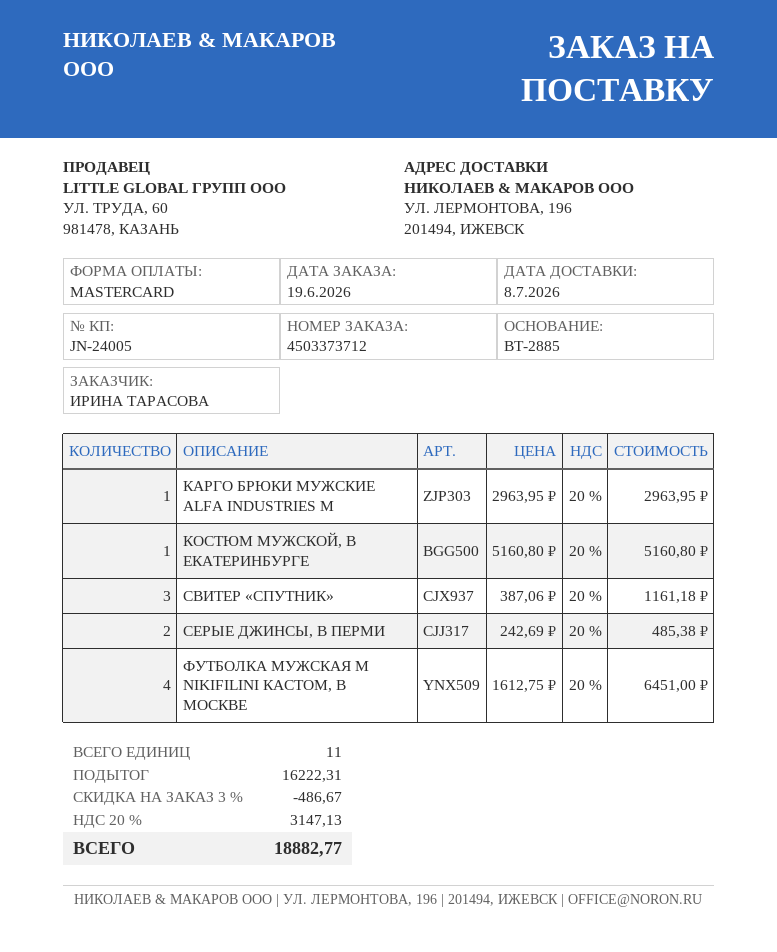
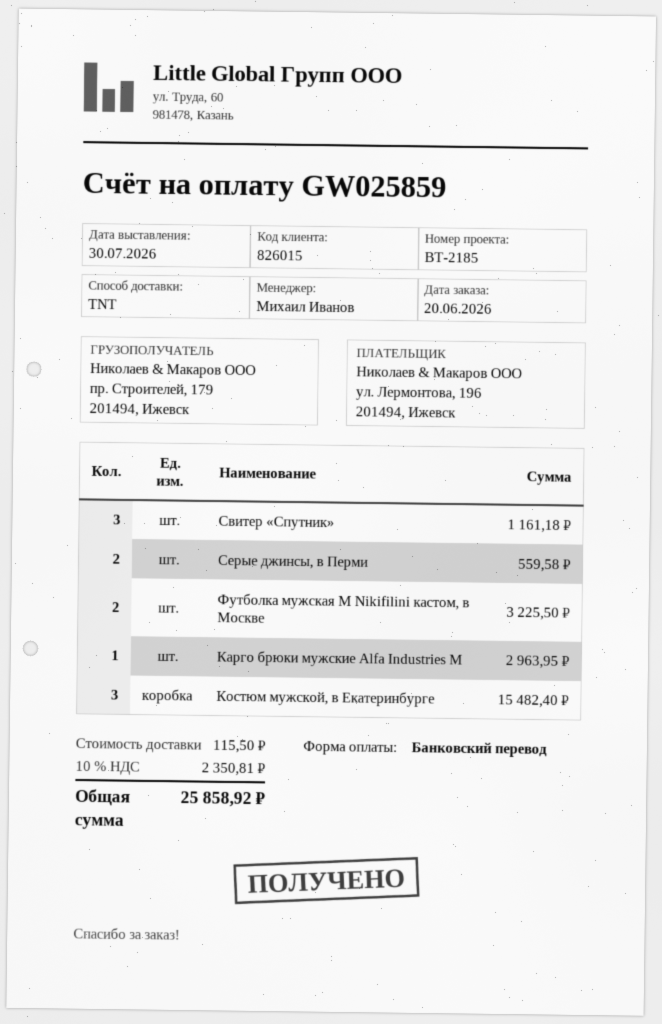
order date: 2026-06-19 -> 2026-06-20
reference: BT-2885 -> BT-2185
payment method: Mastercard -> bank transfer
ship to: УЛ. ЛЕРМОНТОВА, 196, 201494, ИЖЕВСК -> пр. Строителей, 179, 201494, Ижевск
КОСТЮМ МУЖСКОЙ, В ЕКАТЕРИНБУРГЕ: 1 for 5160.80 -> 3 for 15482.40
СЕРЫЕ ДЖИНСЫ, В ПЕРМИ: 2 for 485.38 -> 2 for 559.58
ФУТБОЛКА МУЖСКАЯ М NIKIFILINI КАСТОМ, В МОСКВЕ: 4 for 6451.00 -> 2 for 3225.50
discount: 3% = 486.67 -> none
shipping: none -> 115.50
tax: 20% = 3147.13 -> 10% = 2350.81
total: 18882.77 -> 25858.92

